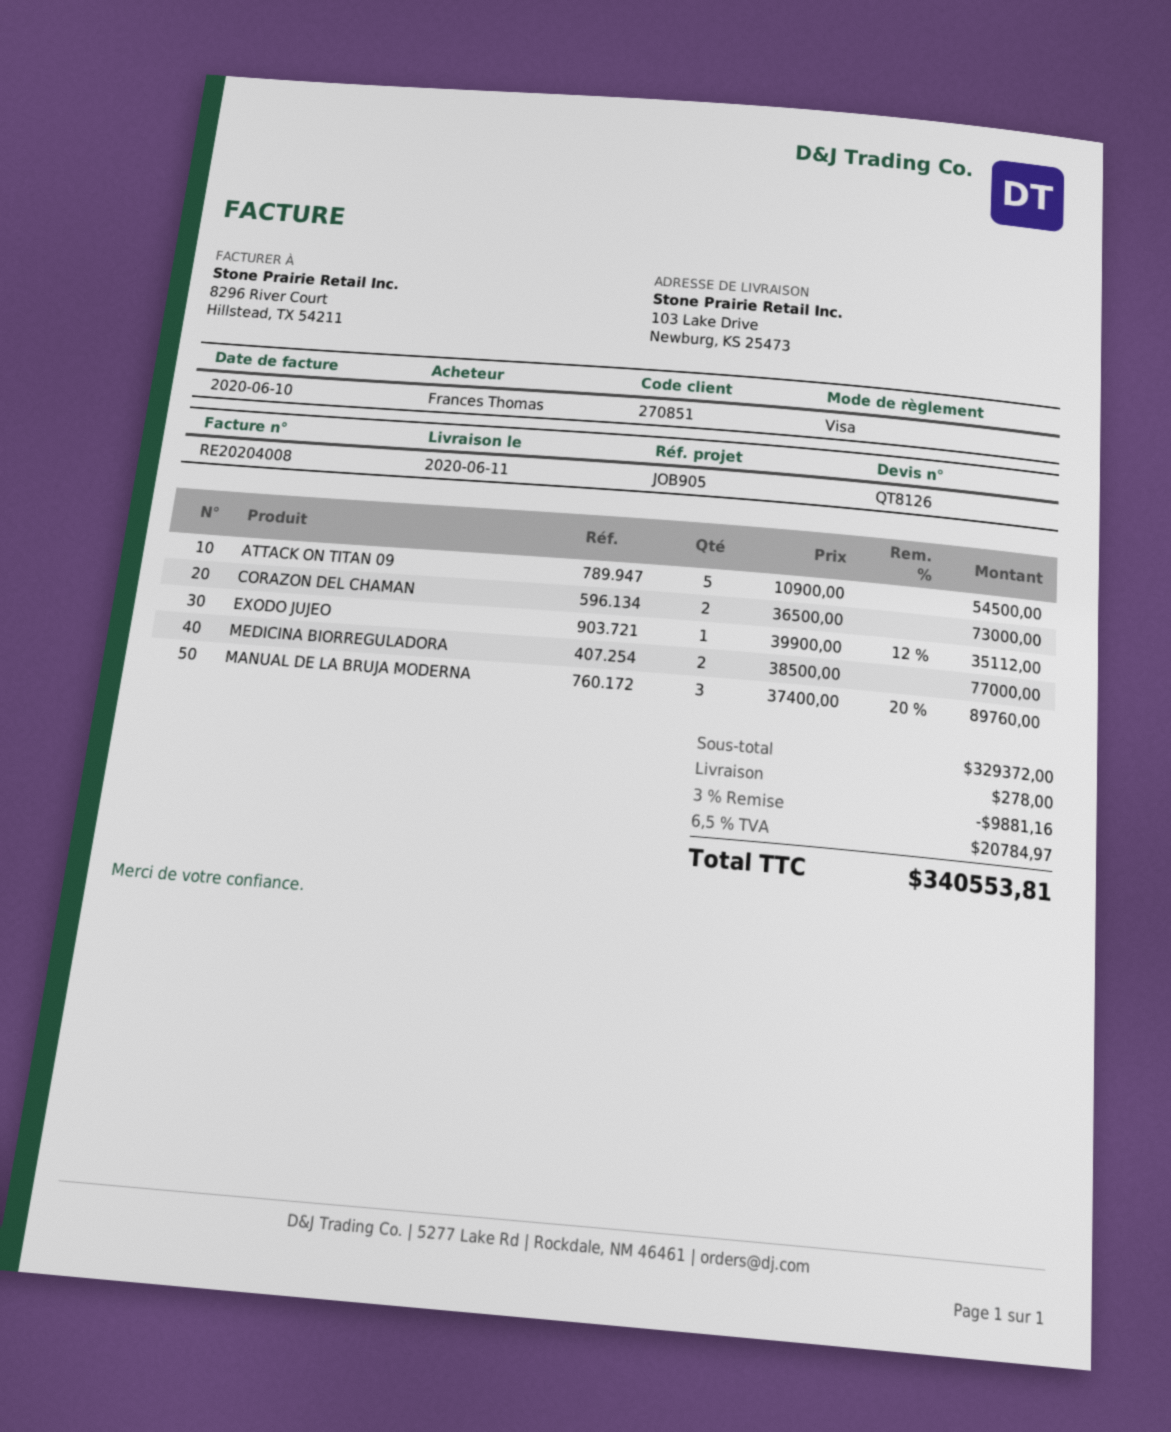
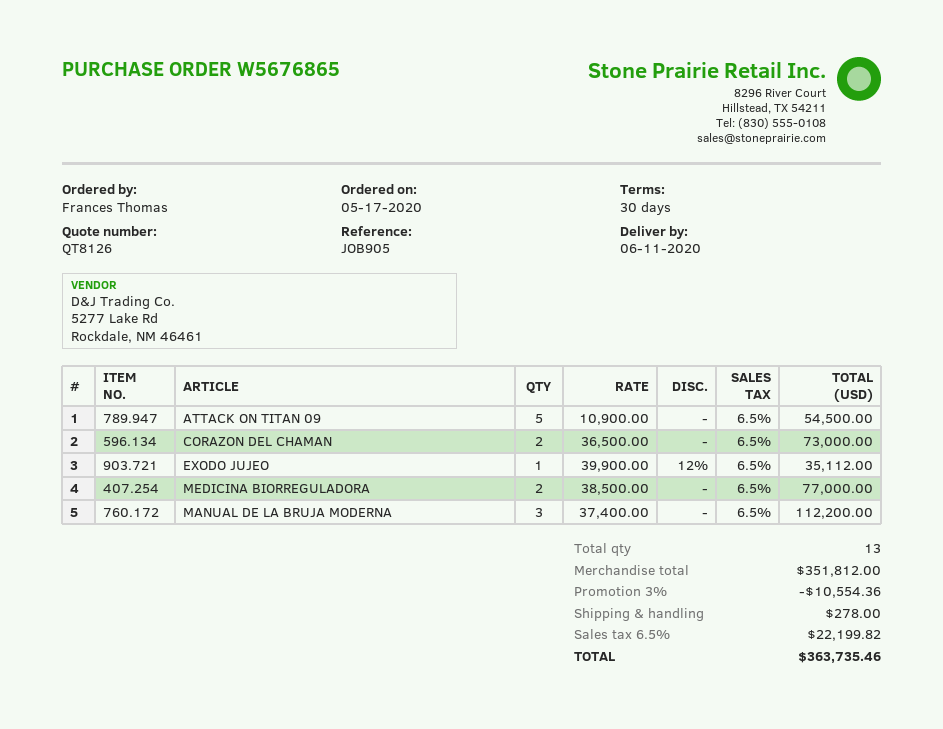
MANUAL DE LA BRUJA MODERNA: 3 x 37400.00 - 20% = 89760.00 -> 3 x 37400.00 = 112200.00
subtotal: 329372.00 -> 351812.00
discount: 3% = 9881.16 -> 3% = 10554.36
tax: 6.5% = 20784.97 -> 6.5% = 22199.82
total: 340553.81 -> 363735.46

